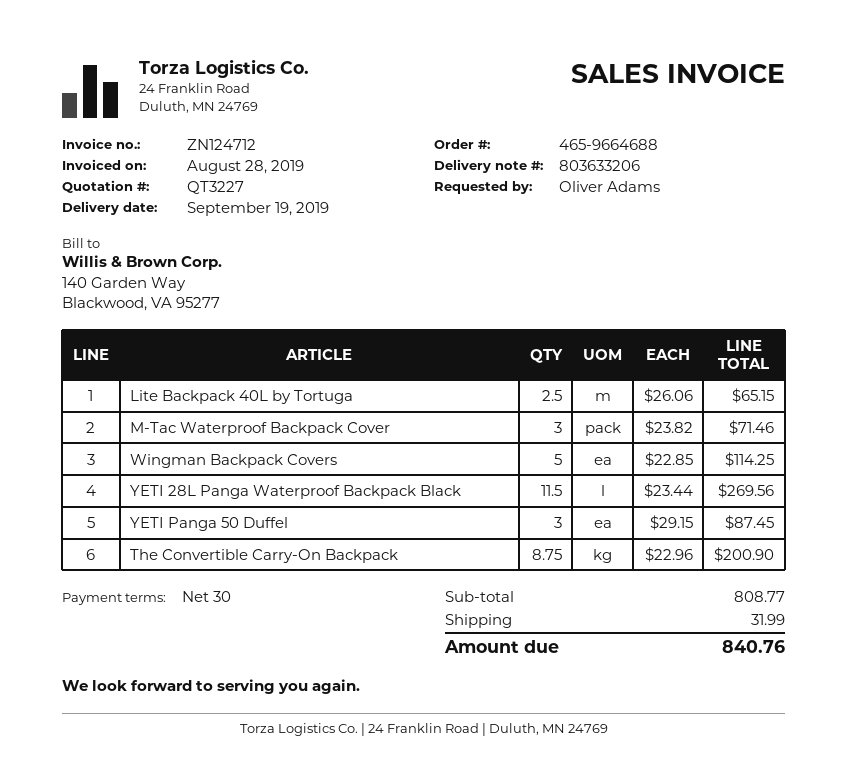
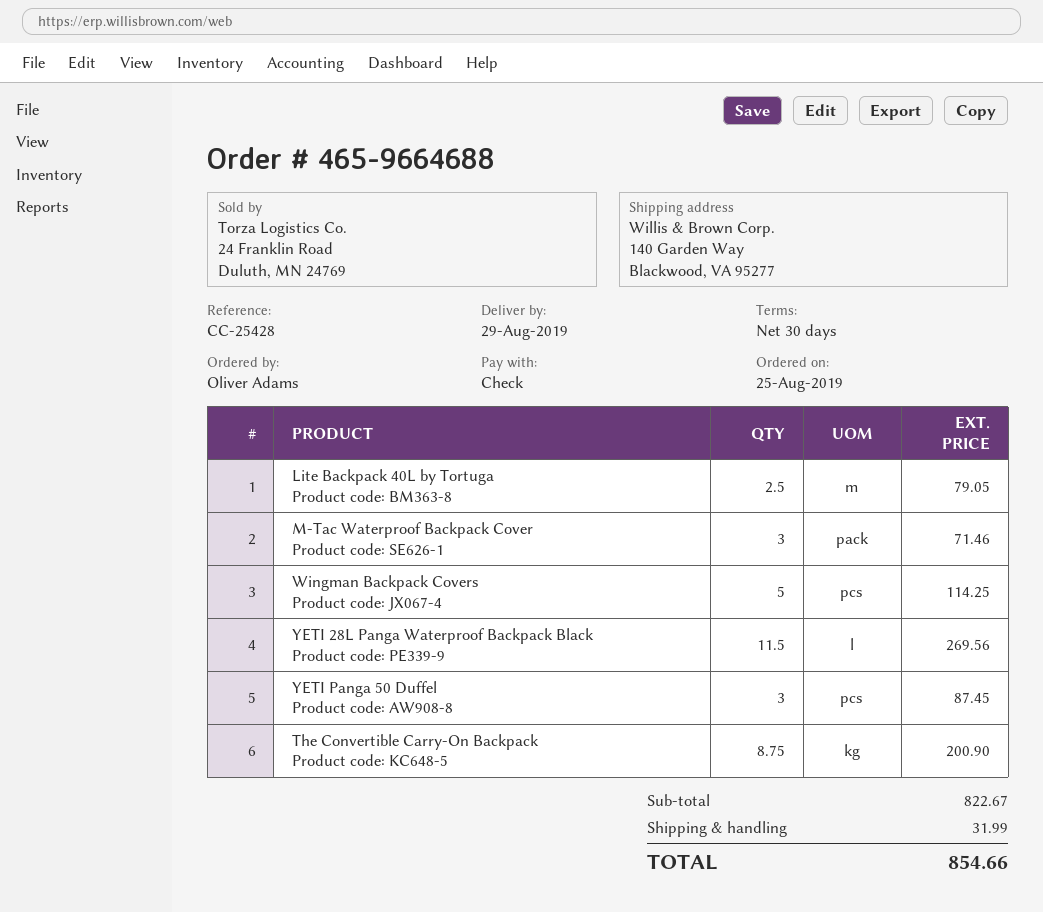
delivery date: 2019-09-19 -> 2019-08-29
Lite Backpack 40L by Tortuga: 2.5 for 65.15 -> 2.5 for 79.05
subtotal: 808.77 -> 822.67
total: 840.76 -> 854.66

